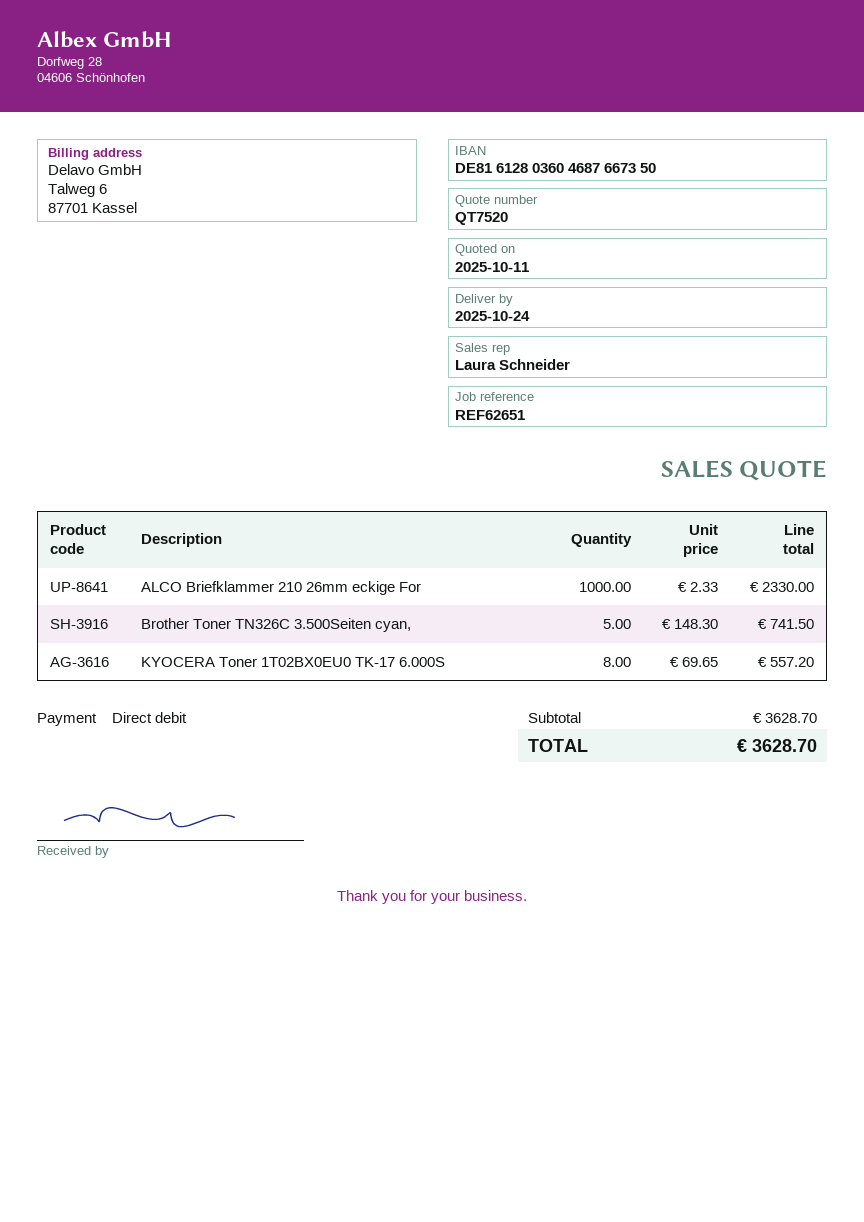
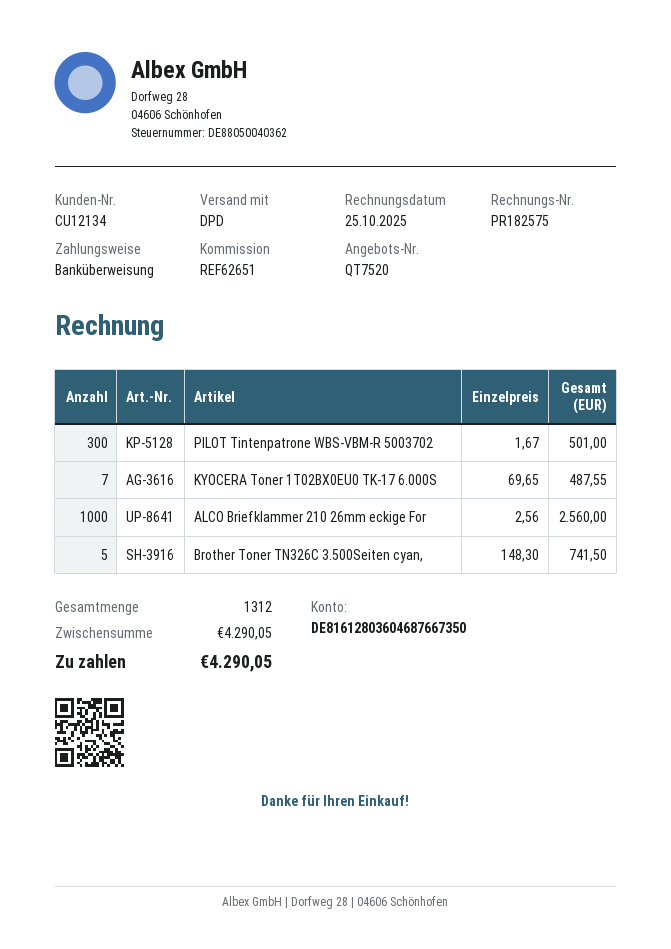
payment method: direct debit -> bank transfer
ALCO Briefklammer 210 26mm eckige For: 1000 x 2.33 = 2330.00 -> 1000 x 2.56 = 2560.00
KYOCERA Toner 1T02BX0EU0 TK-17 6.000S: 8 x 69.65 = 557.20 -> 7 x 69.65 = 487.55
PILOT Tintenpatrone WBS-VBM-R 5003702: none -> 300 x 1.67 = 501.00
subtotal: 3628.70 -> 4290.05
total: 3628.70 -> 4290.05

